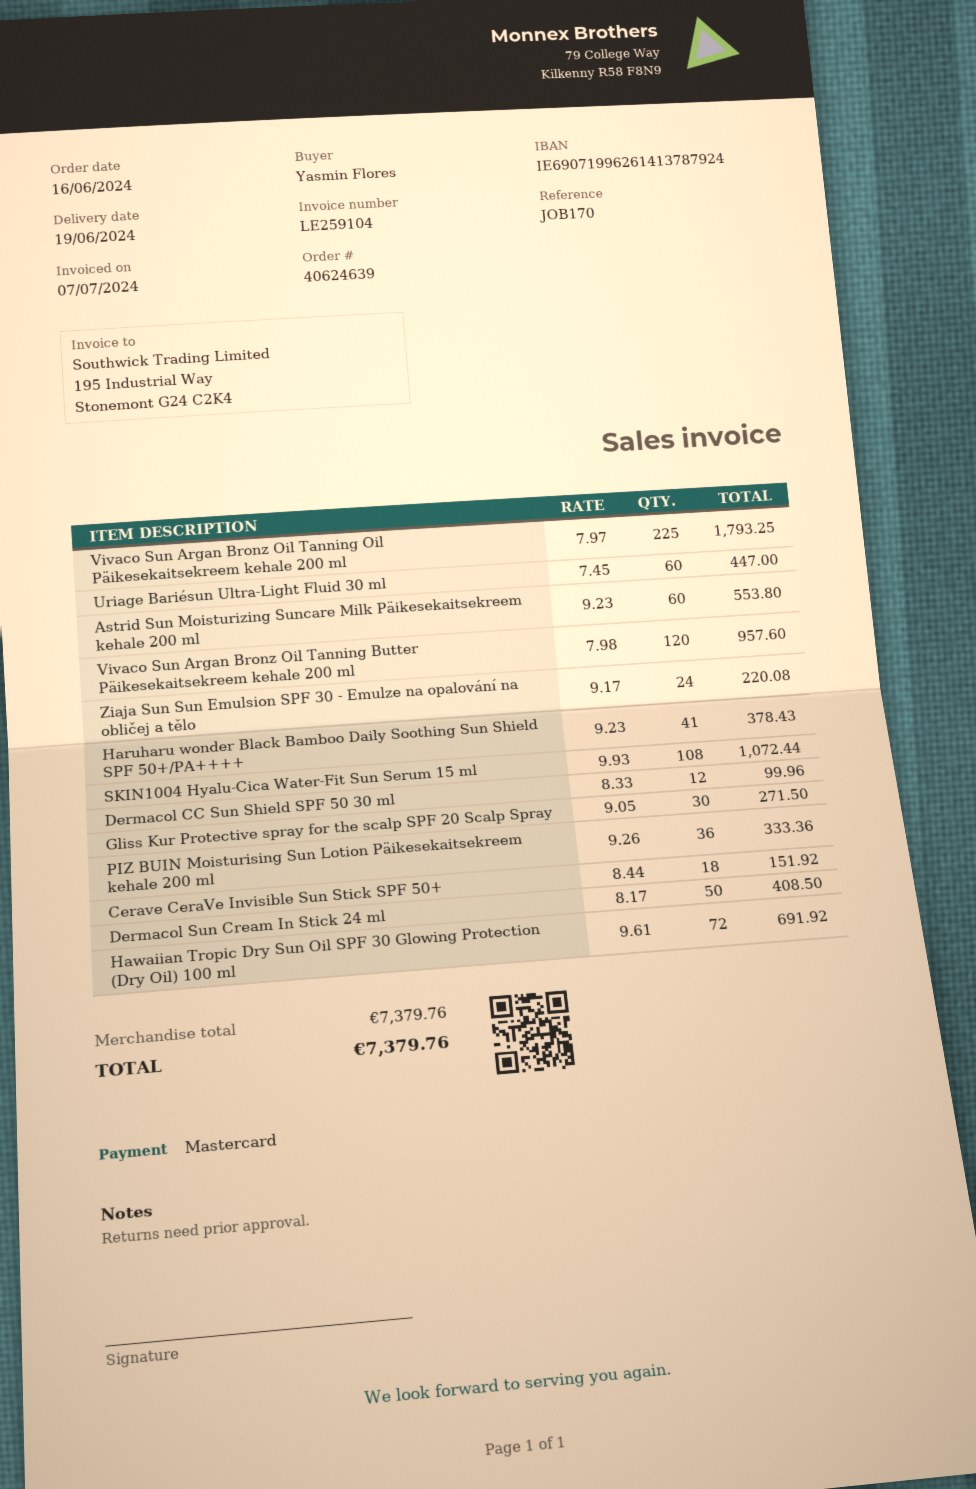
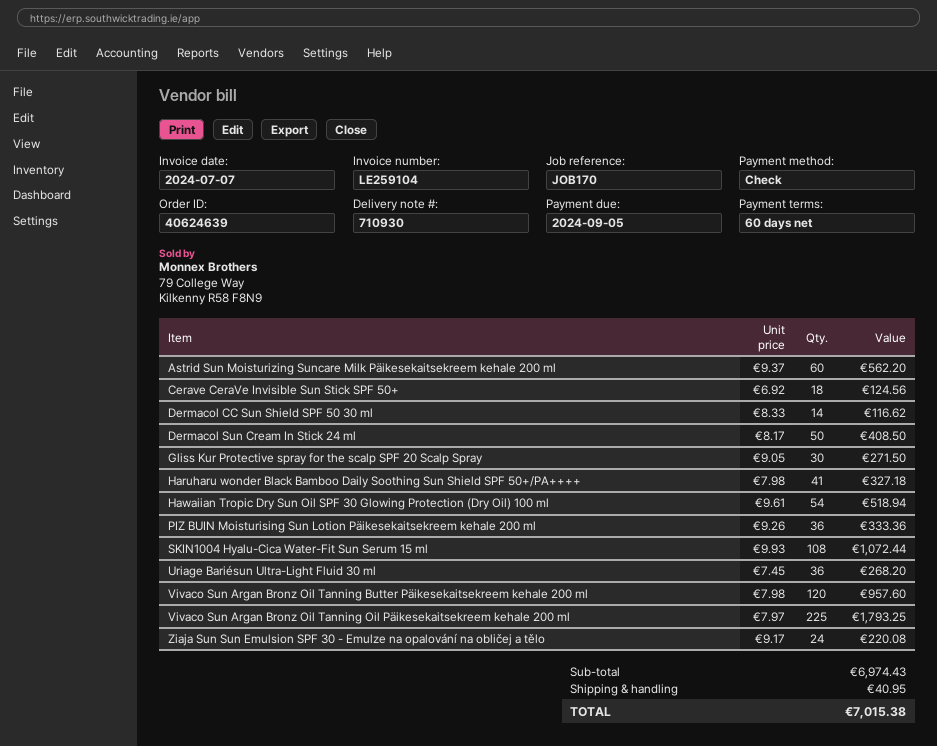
payment method: Mastercard -> cheque
Uriage Bariésun Ultra-Light Fluid 30 ml: 60 x 7.45 = 447.00 -> 36 x 7.45 = 268.20
Astrid Sun Moisturizing Suncare Milk Päikesekaitsekreem kehale 200 ml: 60 x 9.23 = 553.80 -> 60 x 9.37 = 562.20
Haruharu wonder Black Bamboo Daily Soothing Sun Shield SPF 50+/PA++++: 41 x 9.23 = 378.43 -> 41 x 7.98 = 327.18
Dermacol CC Sun Shield SPF 50 30 ml: 12 x 8.33 = 99.96 -> 14 x 8.33 = 116.62
Cerave CeraVe Invisible Sun Stick SPF 50+: 18 x 8.44 = 151.92 -> 18 x 6.92 = 124.56
Hawaiian Tropic Dry Sun Oil SPF 30 Glowing Protection (Dry Oil) 100 ml: 72 x 9.61 = 691.92 -> 54 x 9.61 = 518.94
subtotal: 7379.76 -> 6974.43
shipping: none -> 40.95
total: 7379.76 -> 7015.38

